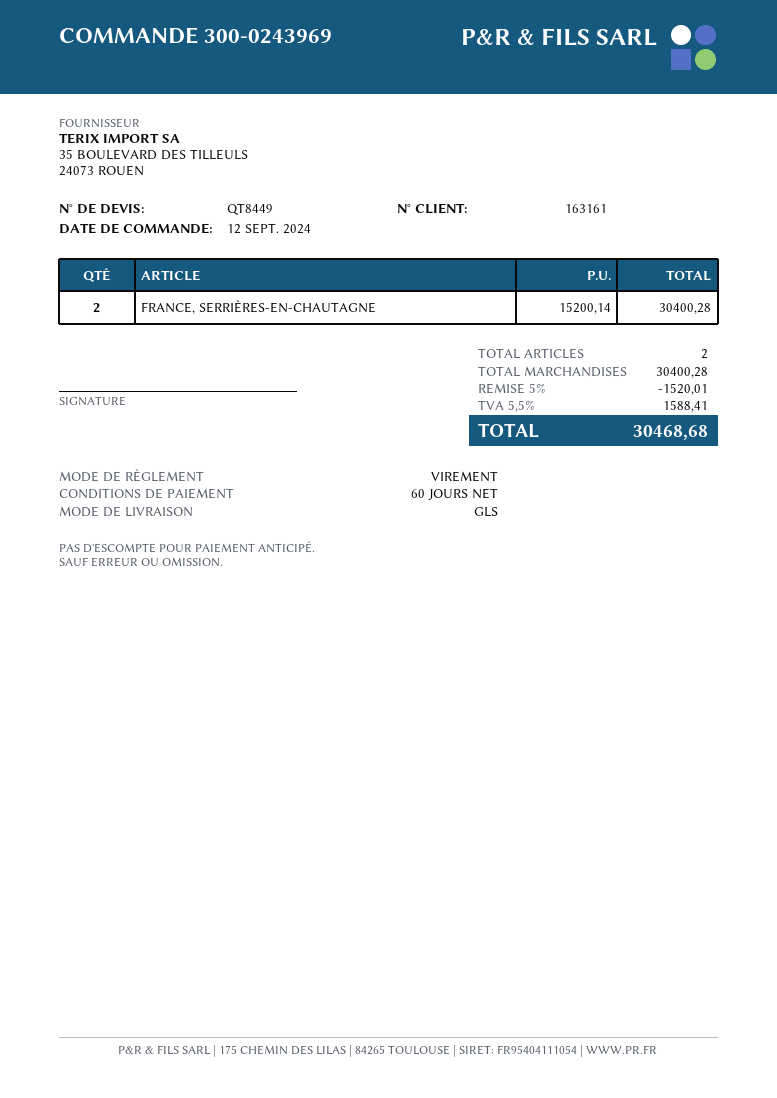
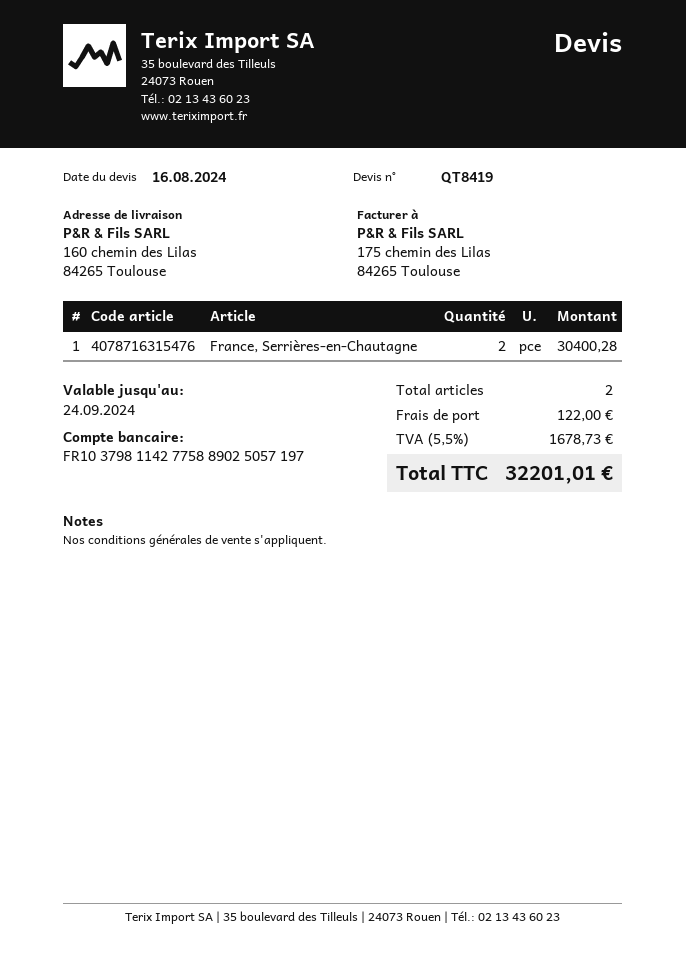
quote number: QT8449 -> QT8419
discount: 5% = 1520.01 -> none
shipping: none -> 122.00
tax: 5.5% = 1588.41 -> 5.5% = 1678.73
total: 30468.68 -> 32201.01

